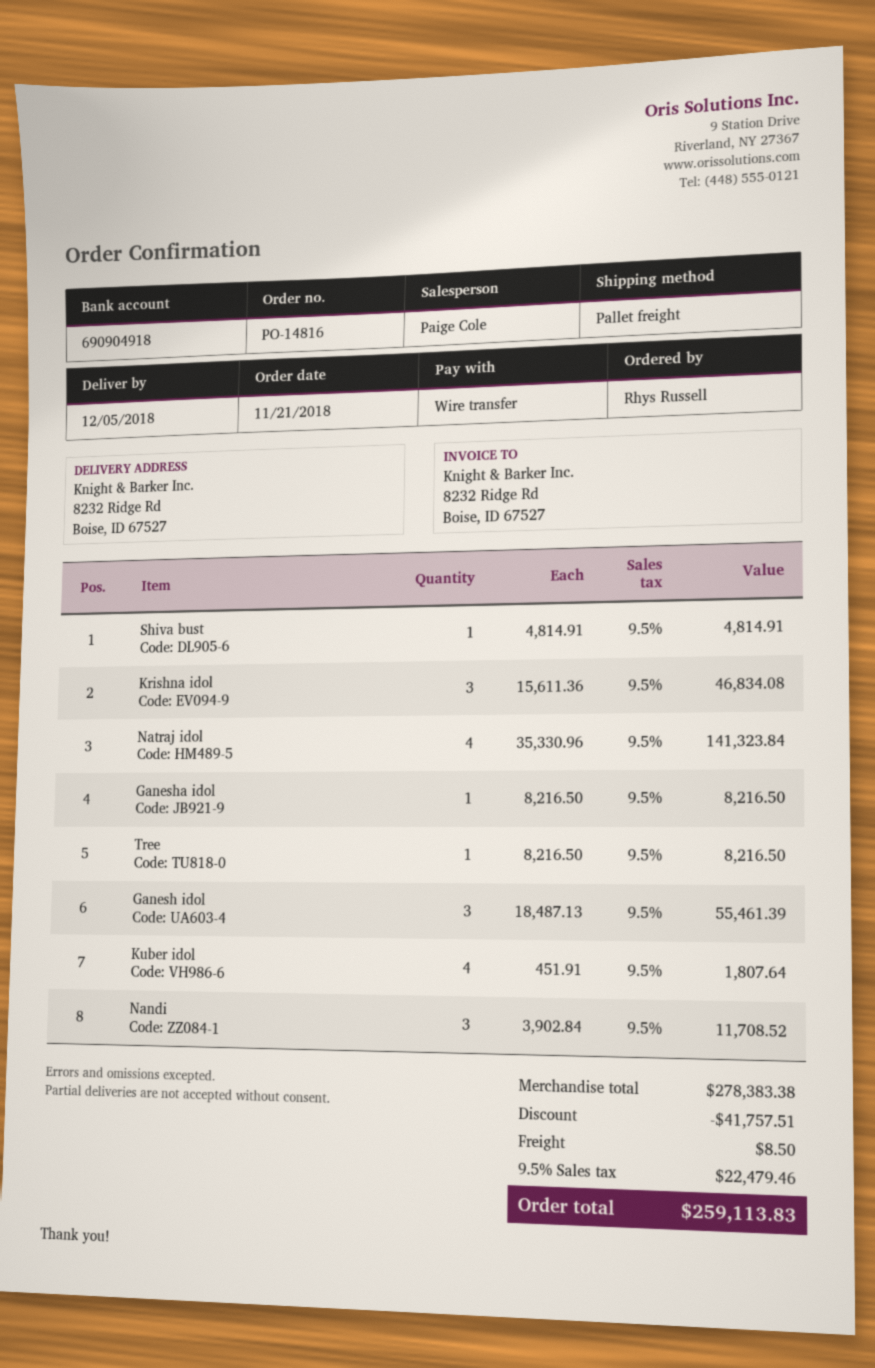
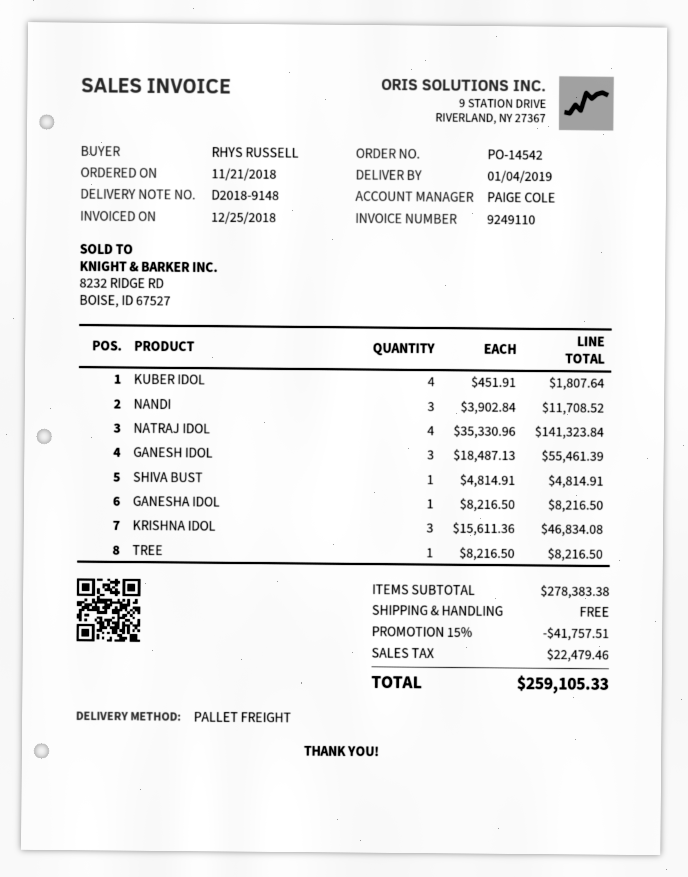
order number: PO-14816 -> PO-14542
delivery date: 2018-12-05 -> 2019-01-04
shipping: 8.50 -> 0.00
total: 259113.83 -> 259105.33

